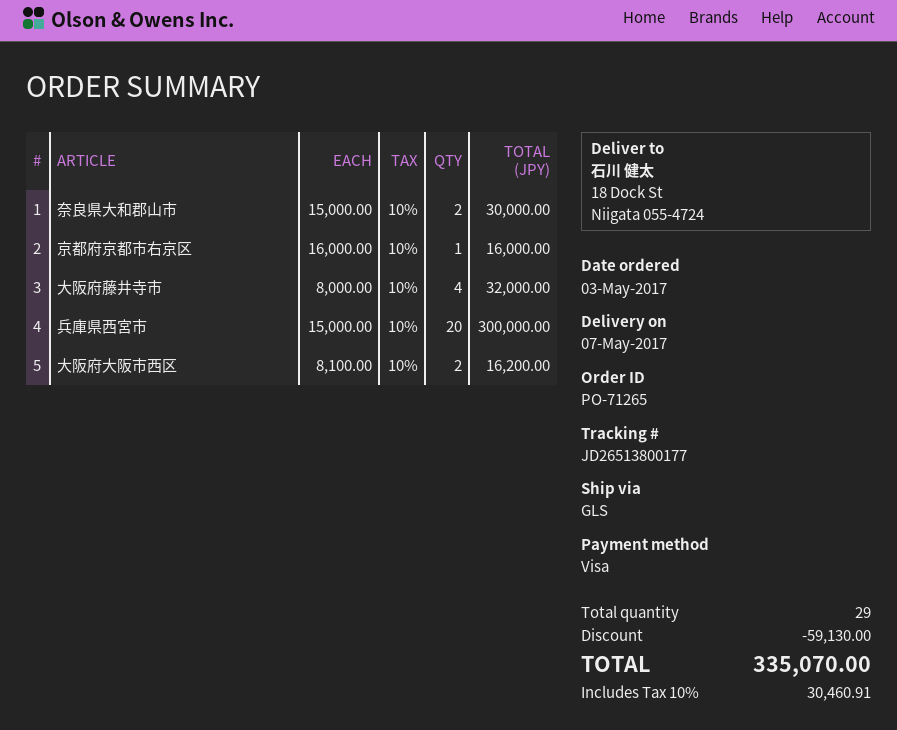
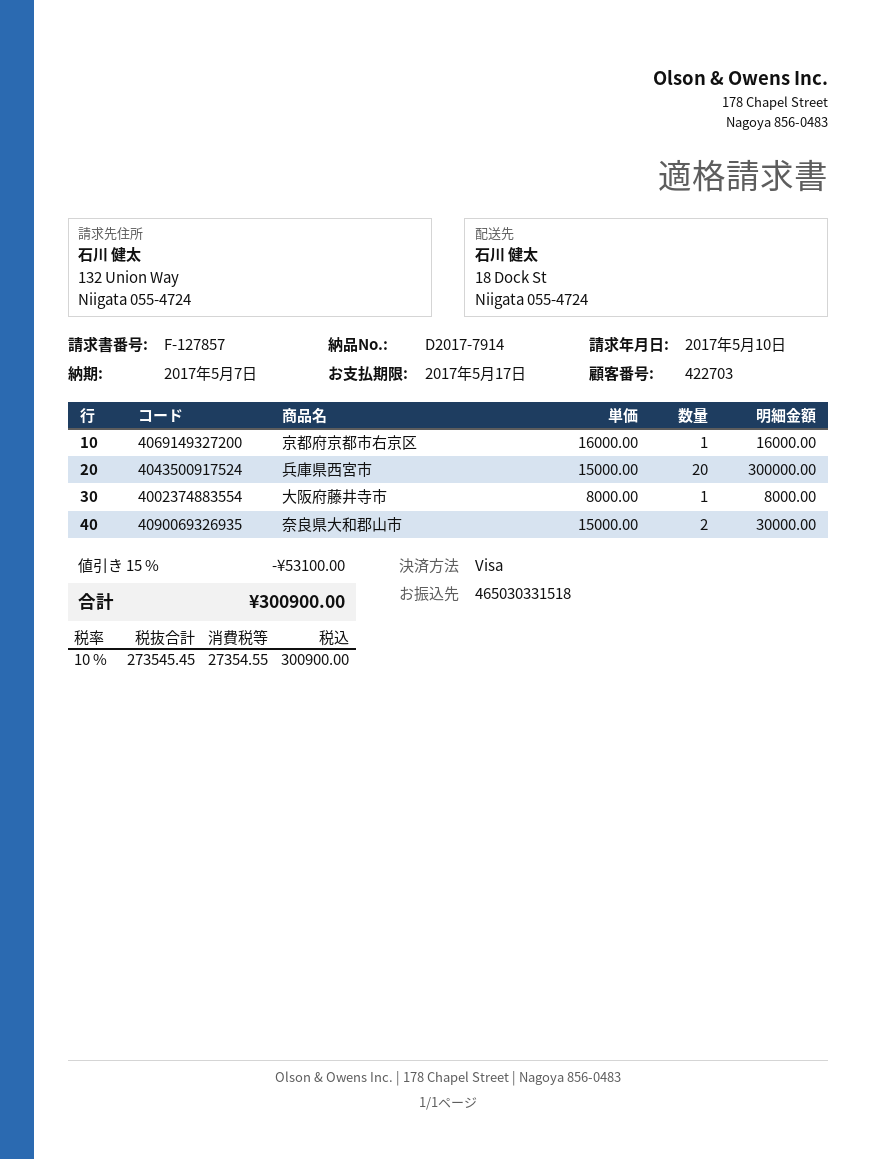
大阪府藤井寺市: 4 x 8000.00 = 32000.00 -> 1 x 8000.00 = 8000.00
大阪府大阪市西区: 2 x 8100.00 = 16200.00 -> none
discount: 59130.00 -> 53100.00
tax: 10% = 30460.91 -> 10% = 27354.55
total: 335070.00 -> 300900.00

